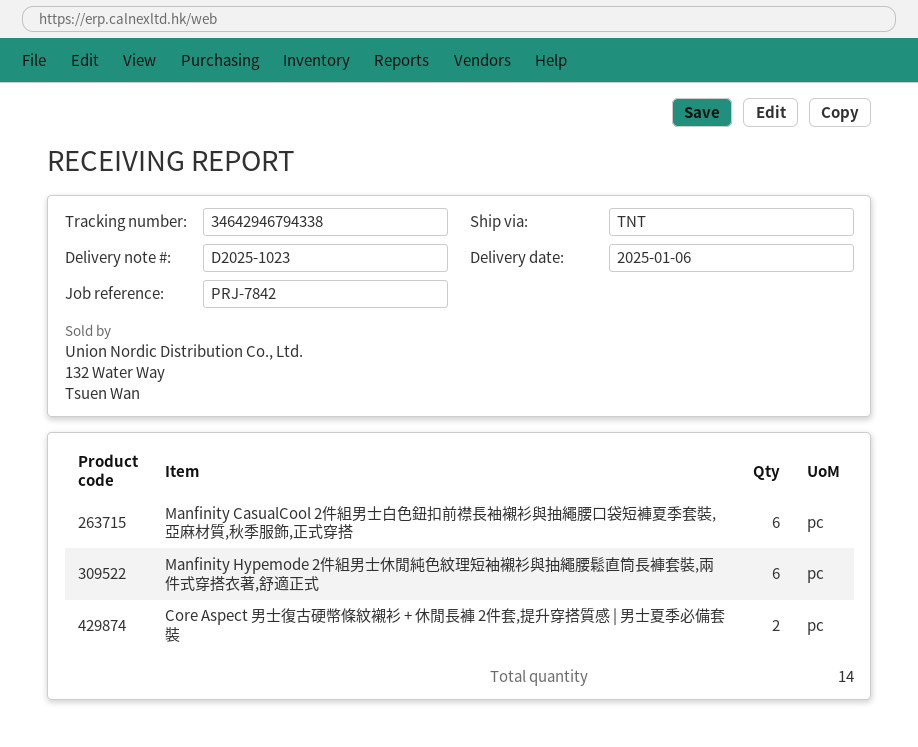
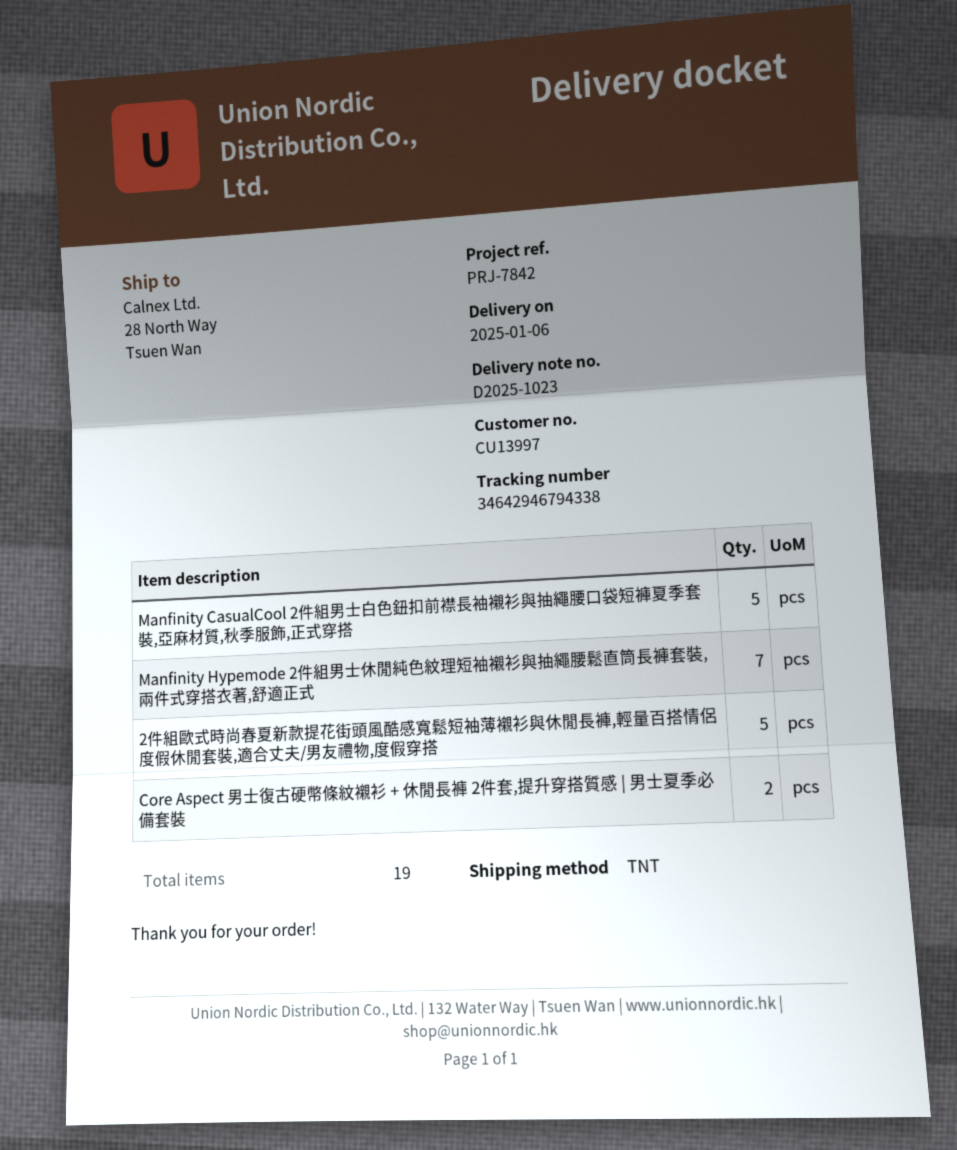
Manfinity CasualCool 2件組男士白色鈕扣前襟長袖襯衫與抽繩腰口袋短褲夏季套裝,亞麻材質,秋季服飾,正式穿搭: 6 -> 5
Manfinity Hypemode 2件組男士休閒純色紋理短袖襯衫與抽繩腰鬆直筒長褲套裝,兩件式穿搭衣著,舒適正式: 6 -> 7
2件組歐式時尚春夏新款提花街頭風酷感寬鬆短袖薄襯衫與休閒長褲,輕量百搭情侶度假休閒套裝,適合丈夫/男友禮物,度假穿搭: none -> 5
total quantity: 14 -> 19

